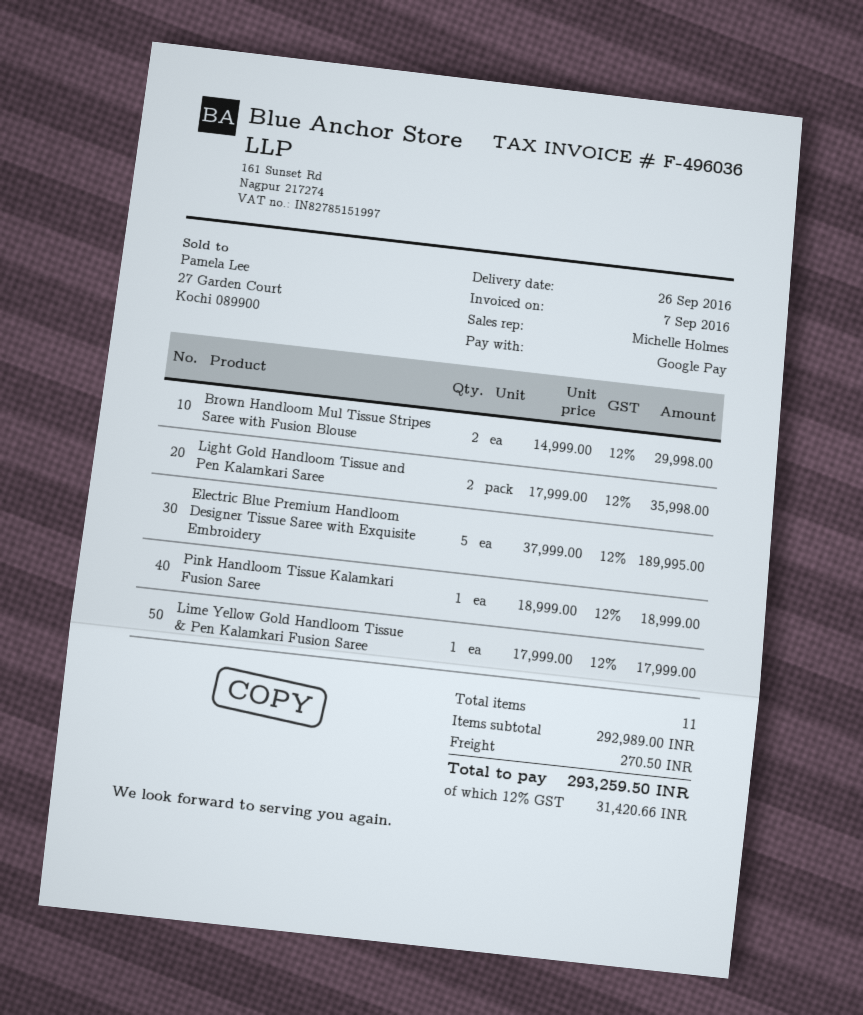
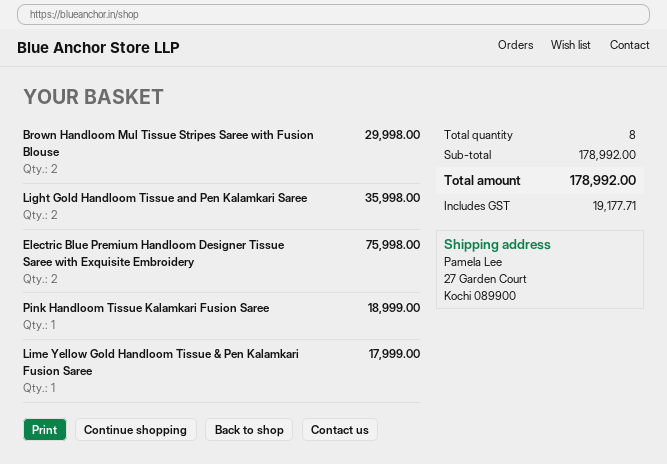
Electric Blue Premium Handloom Designer Tissue Saree with Exquisite Embroidery: 5 for 189995.00 -> 2 for 75998.00
total quantity: 11 -> 8
subtotal: 292989.00 -> 178992.00
shipping: 270.50 -> none
tax: 31420.66 -> 19177.71
total: 293259.50 -> 178992.00

